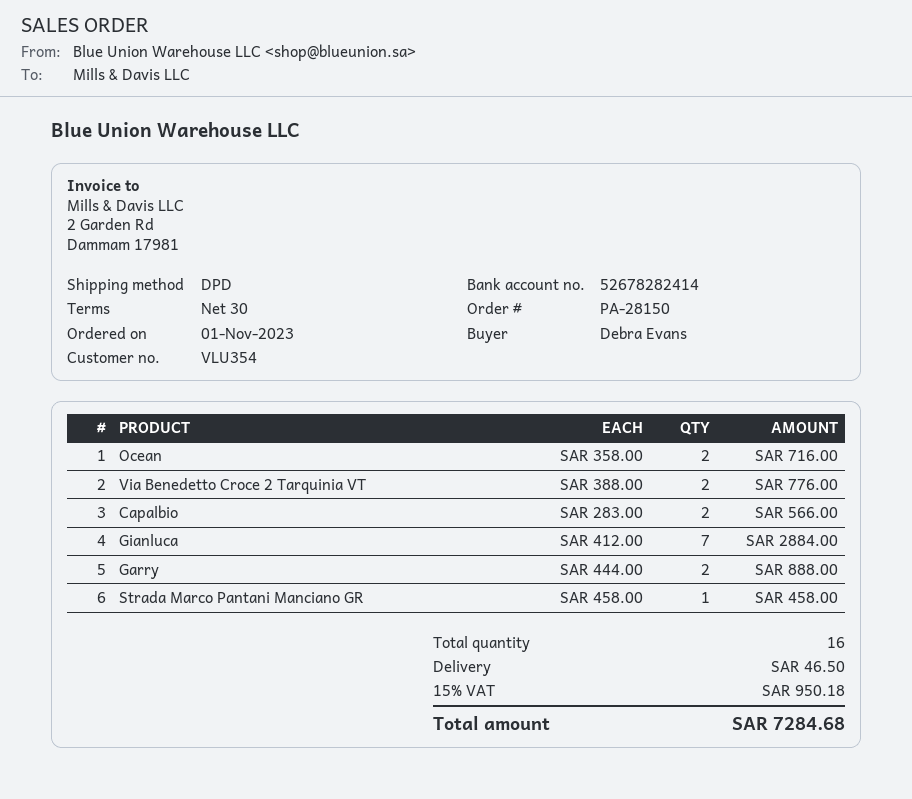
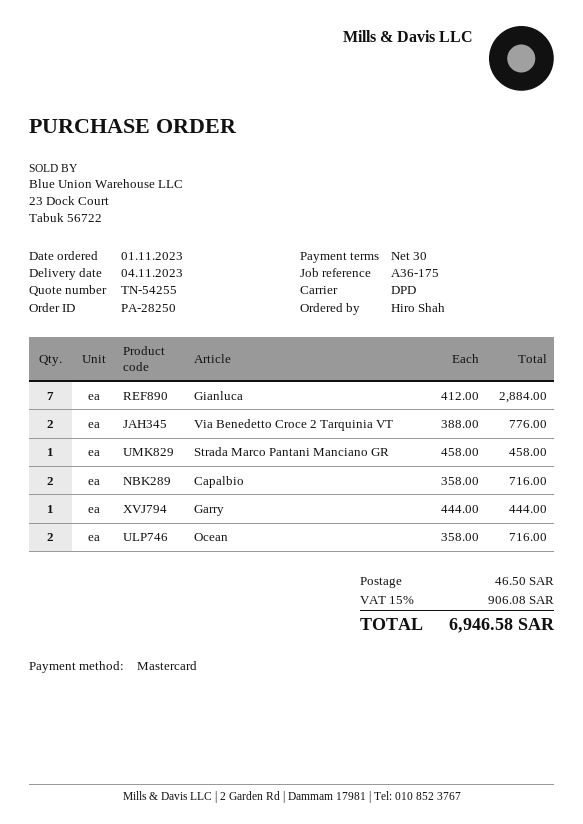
order number: PA-28150 -> PA-28250
ordered by: Debra Evans -> Hiro Shah
Capalbio: 2 x 283.00 = 566.00 -> 2 x 358.00 = 716.00
Garry: 2 x 444.00 = 888.00 -> 1 x 444.00 = 444.00
tax: 15% = 950.18 -> 15% = 906.08
total: 7284.68 -> 6946.58

